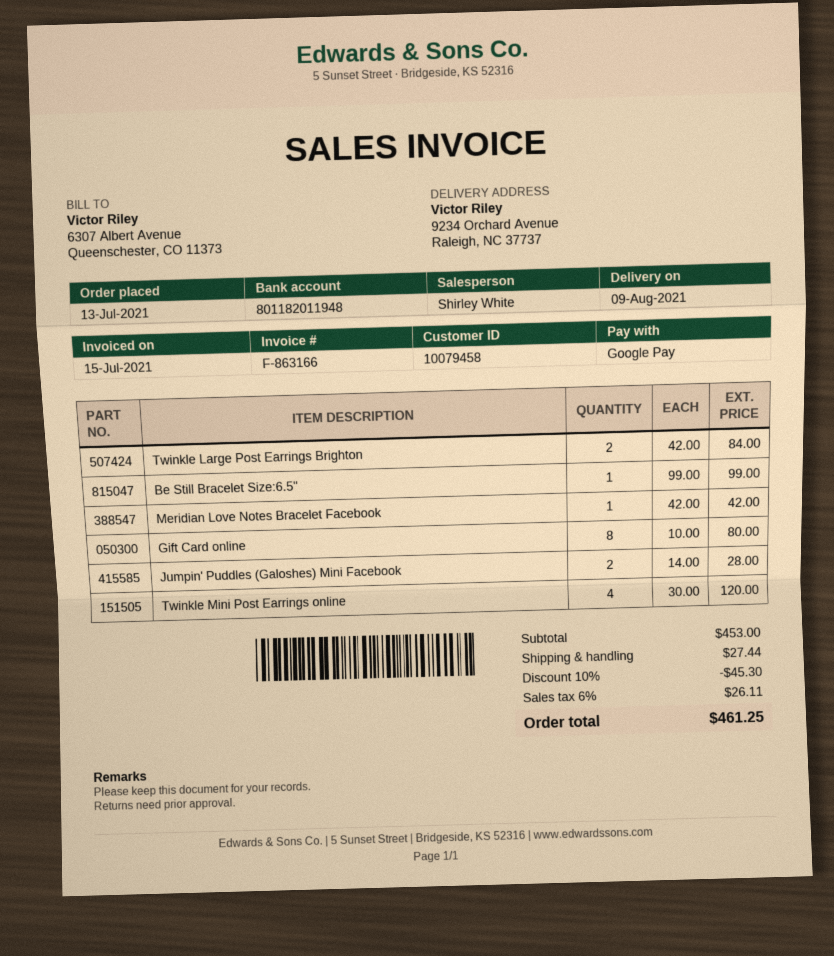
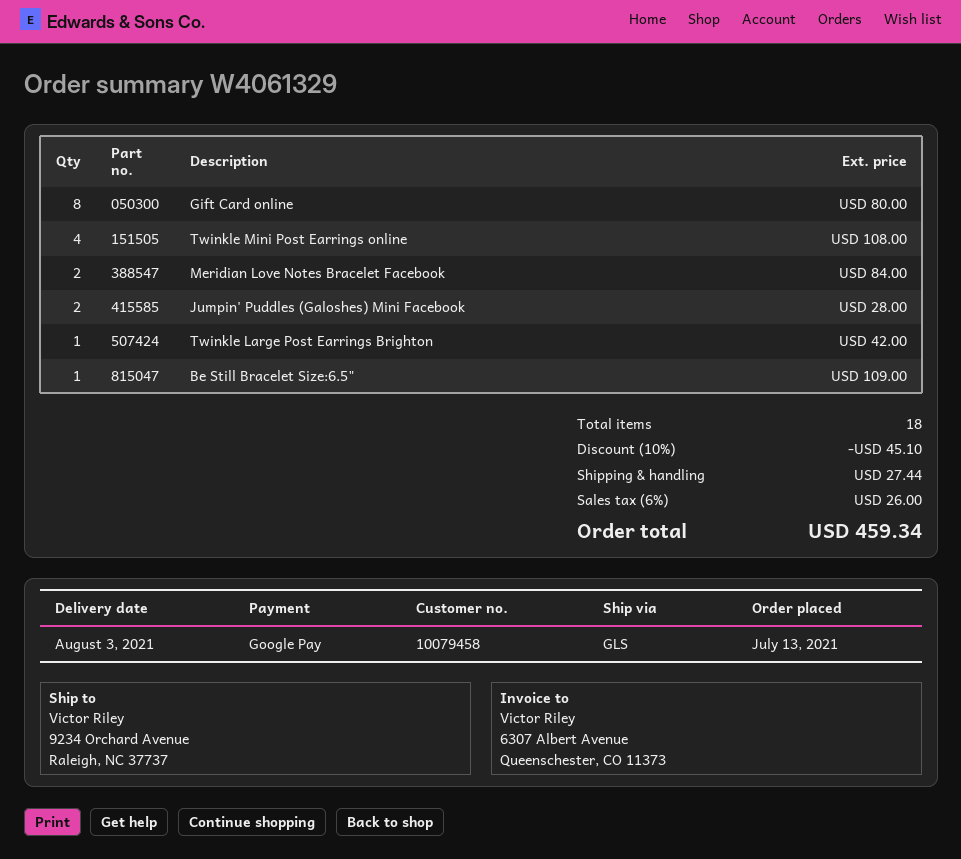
delivery date: 2021-08-09 -> 2021-08-03
Twinkle Large Post Earrings Brighton: 2 for 84.00 -> 1 for 42.00
Be Still Bracelet Size:6.5": 1 for 99.00 -> 1 for 109.00
Meridian Love Notes Bracelet Facebook: 1 for 42.00 -> 2 for 84.00
Twinkle Mini Post Earrings online: 4 for 120.00 -> 4 for 108.00
discount: 10% = 45.30 -> 10% = 45.10
tax: 6% = 26.11 -> 6% = 26.00
total: 461.25 -> 459.34

